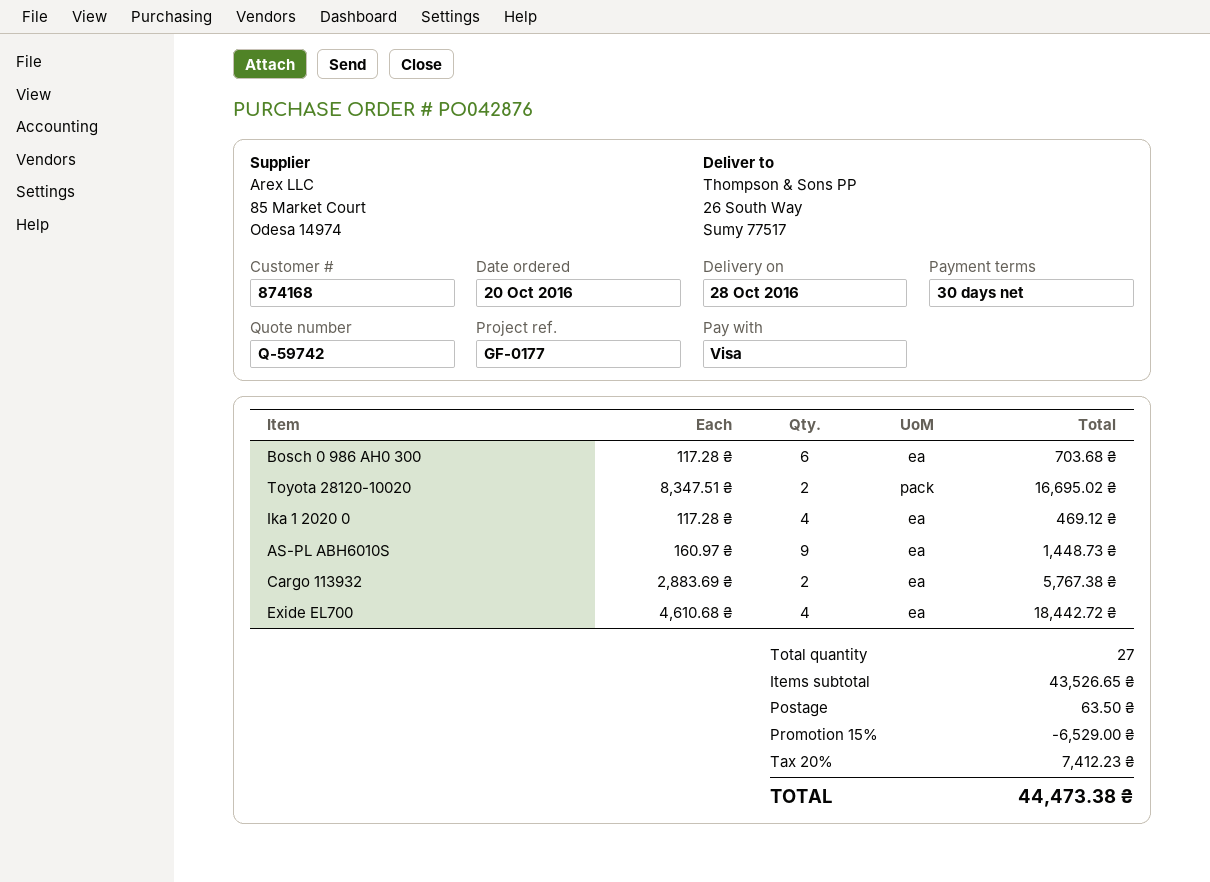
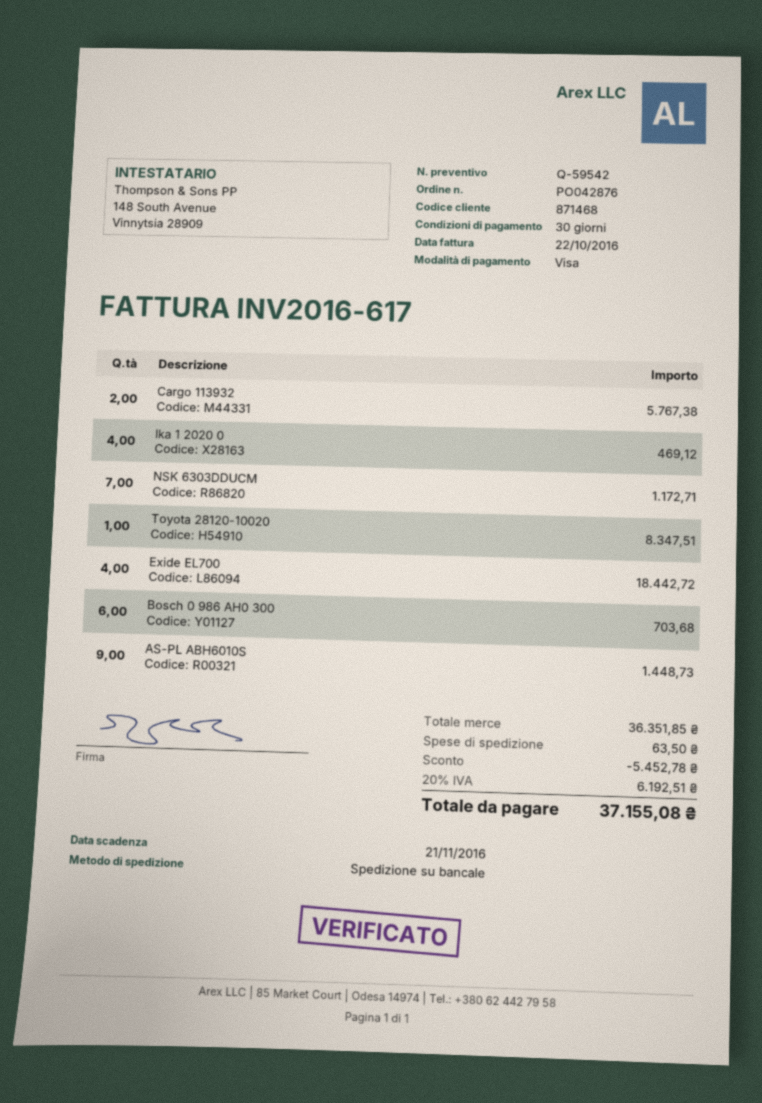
quote number: Q-59742 -> Q-59542
customer number: 874168 -> 871468
Toyota 28120-10020: 2 for 16695.02 -> 1 for 8347.51
NSK 6303DDUCM: none -> 7 for 1172.71
subtotal: 43526.65 -> 36351.85
discount: 6529.00 -> 5452.78
tax: 20% = 7412.23 -> 20% = 6192.51
total: 44473.38 -> 37155.08

